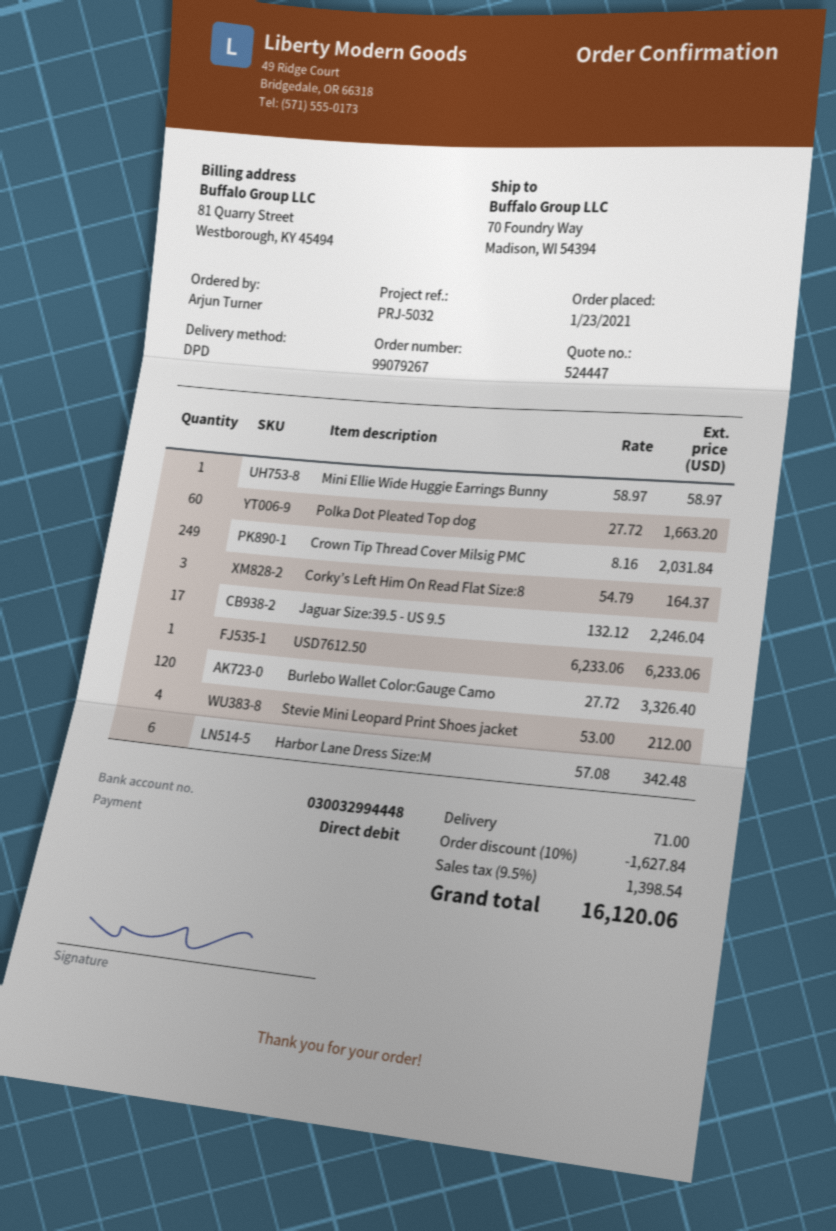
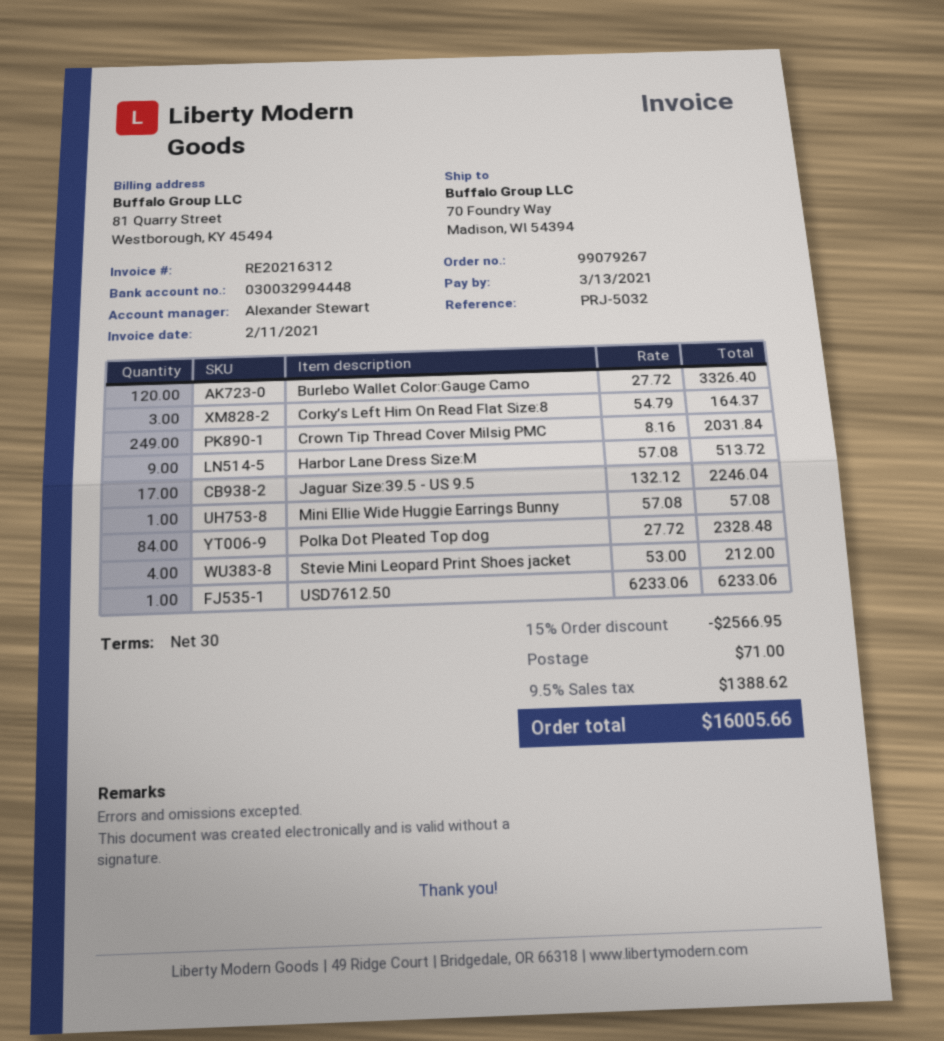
Mini Ellie Wide Huggie Earrings Bunny: 1 x 58.97 = 58.97 -> 1 x 57.08 = 57.08
Polka Dot Pleated Top dog: 60 x 27.72 = 1663.20 -> 84 x 27.72 = 2328.48
Harbor Lane Dress Size:M: 6 x 57.08 = 342.48 -> 9 x 57.08 = 513.72
discount: 10% = 1627.84 -> 15% = 2566.95
tax: 9.5% = 1398.54 -> 9.5% = 1388.62
total: 16120.06 -> 16005.66

